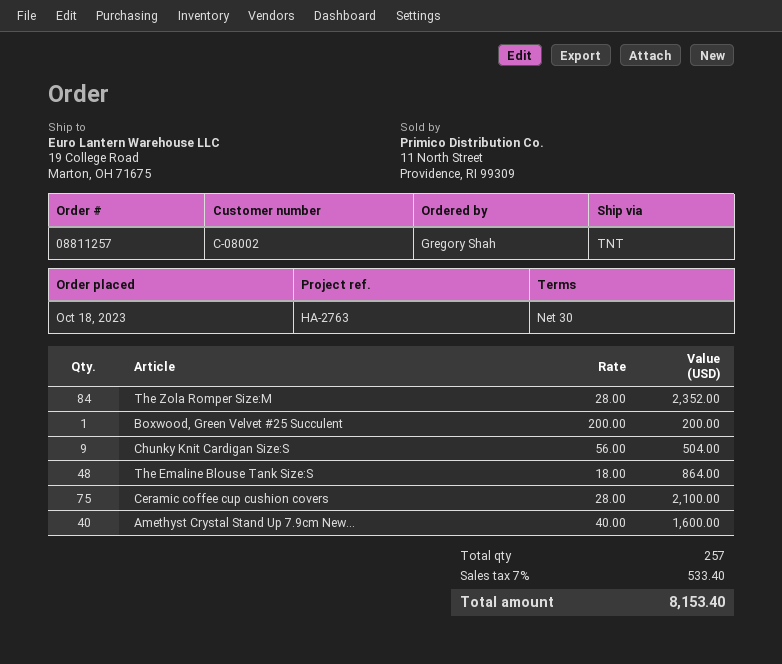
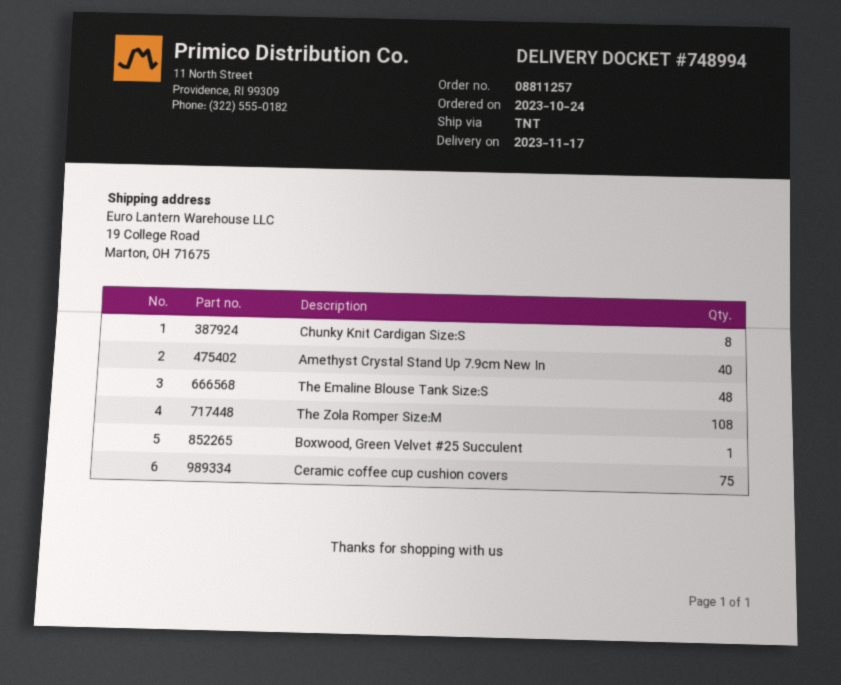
order date: 2023-10-18 -> 2023-10-24
The Zola Romper Size:M: 84 -> 108
Chunky Knit Cardigan Size:S: 9 -> 8

